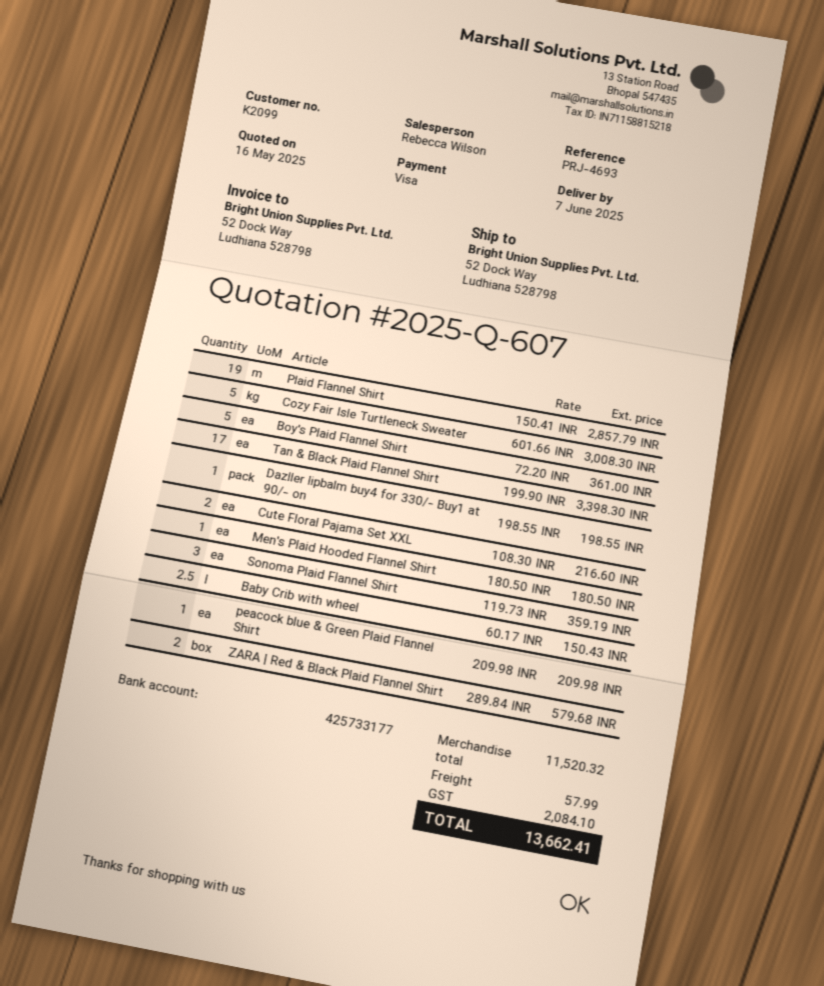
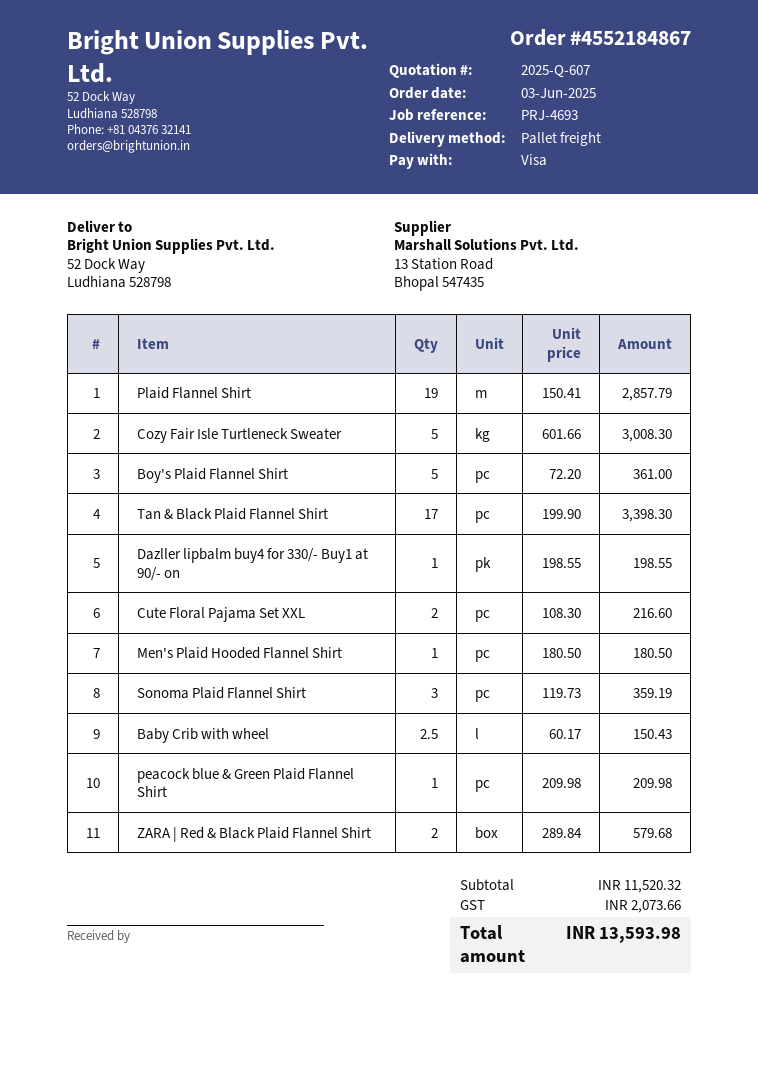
shipping: 57.99 -> none
tax: 2084.10 -> 2073.66
total: 13662.41 -> 13593.98

